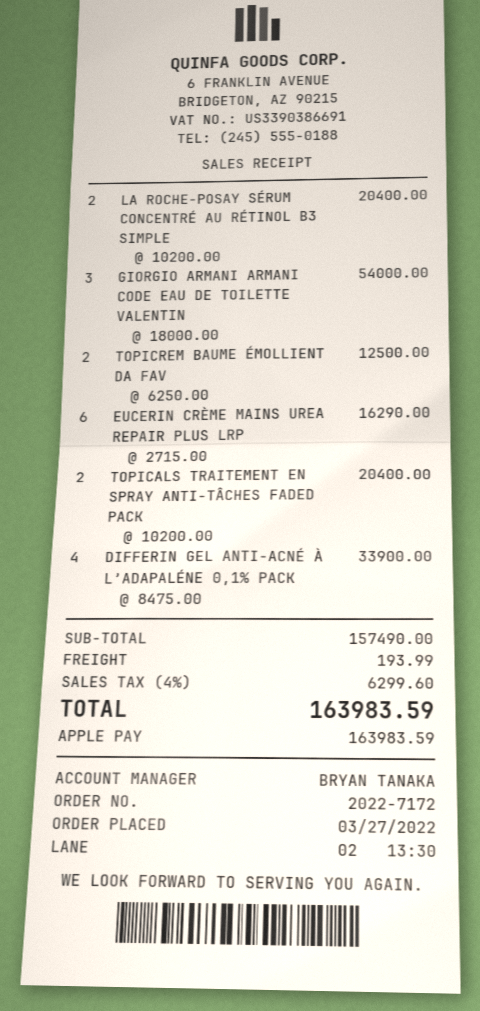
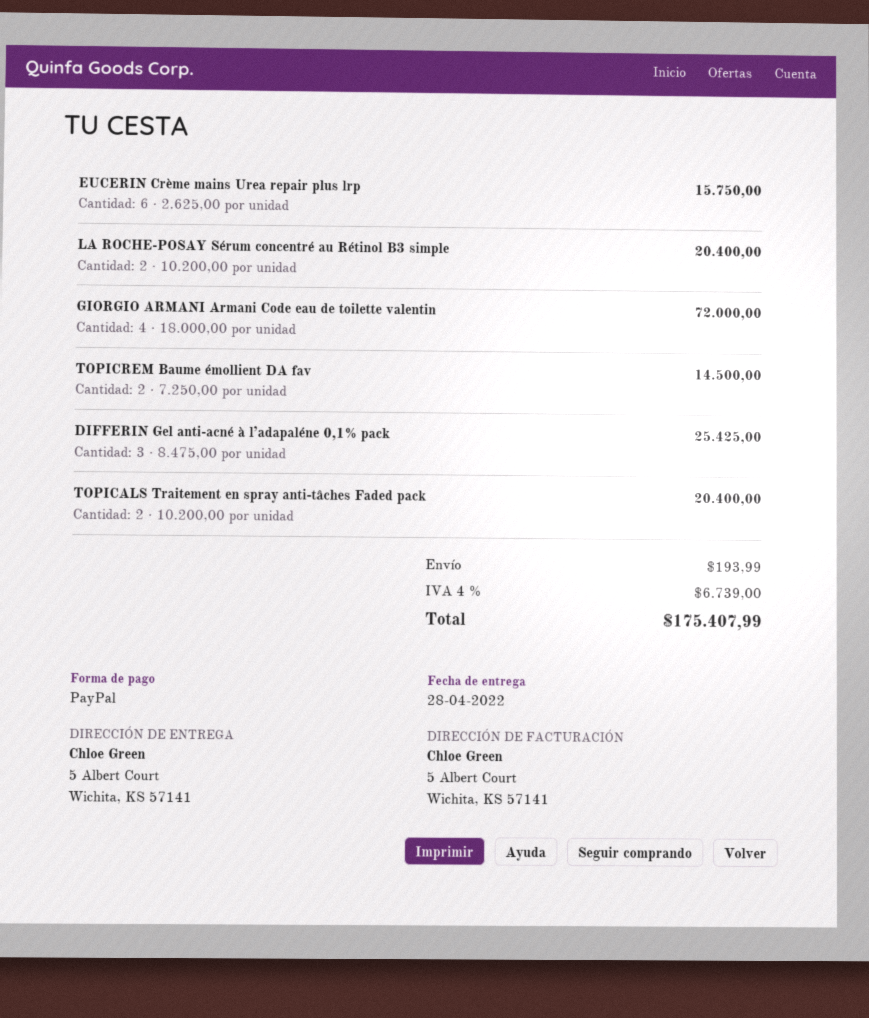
payment method: Apple Pay -> PayPal
GIORGIO ARMANI ARMANI CODE EAU DE TOILETTE VALENTIN: 3 x 18000.00 = 54000.00 -> 4 x 18000.00 = 72000.00
TOPICREM BAUME ÉMOLLIENT DA FAV: 2 x 6250.00 = 12500.00 -> 2 x 7250.00 = 14500.00
EUCERIN CRÈME MAINS UREA REPAIR PLUS LRP: 6 x 2715.00 = 16290.00 -> 6 x 2625.00 = 15750.00
DIFFERIN GEL ANTI-ACNÉ À L’ADAPALÉNE 0,1% PACK: 4 x 8475.00 = 33900.00 -> 3 x 8475.00 = 25425.00
tax: 4% = 6299.60 -> 4% = 6739.00
total: 163983.59 -> 175407.99

